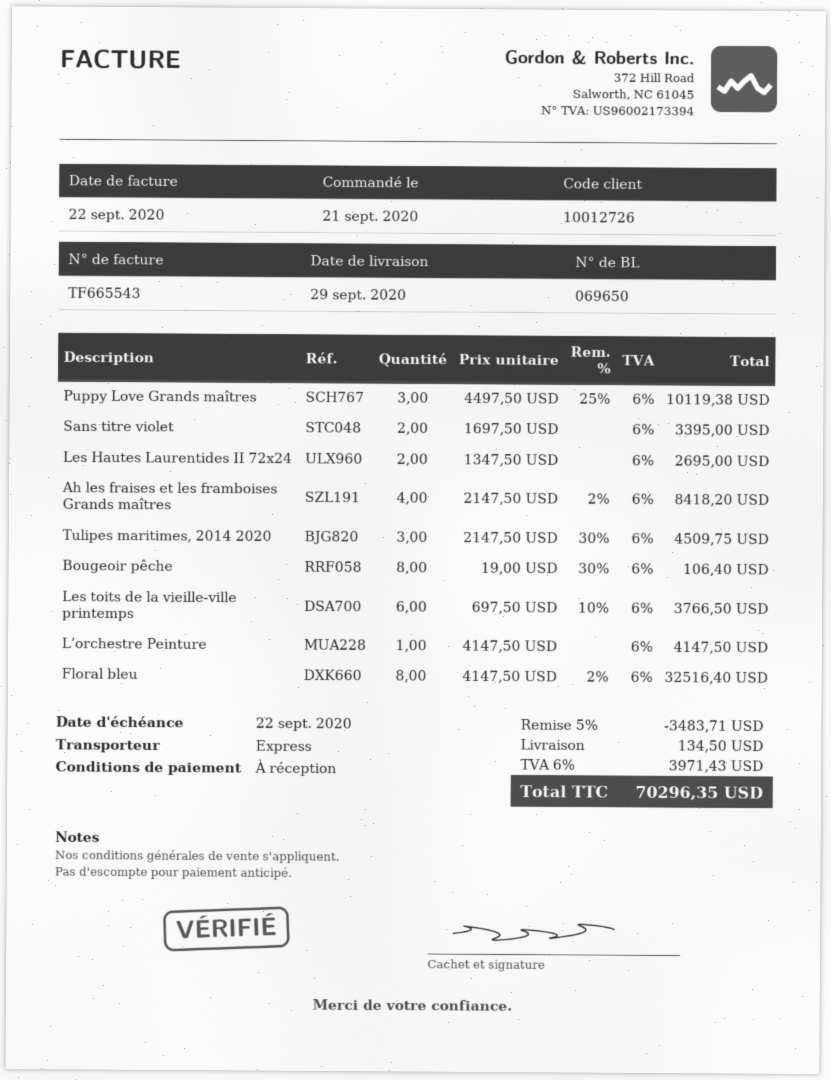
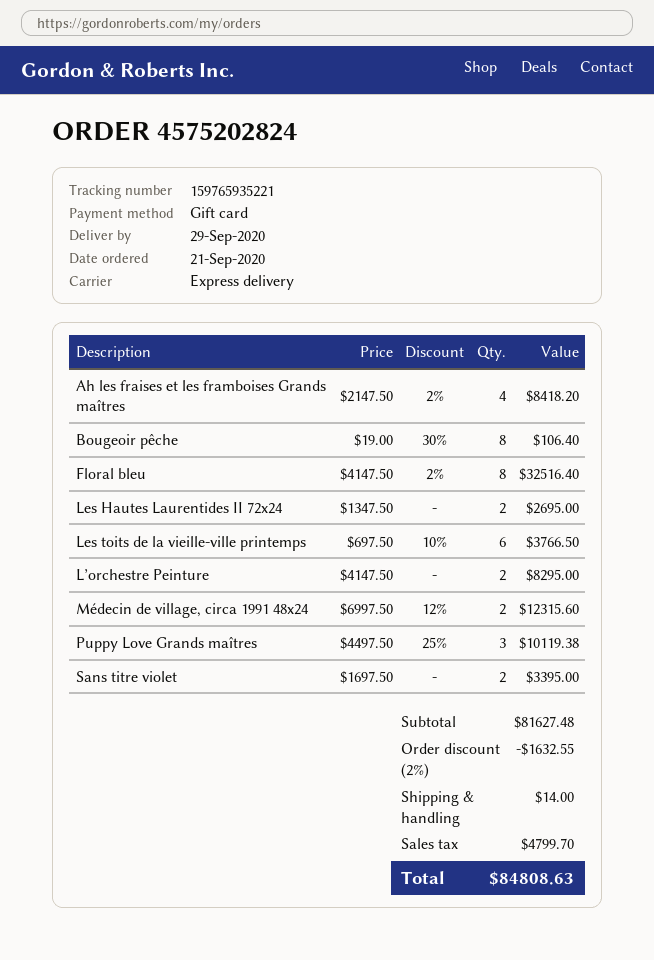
Tulipes maritimes, 2014 2020: 3 x 2147.50 - 30% = 4509.75 -> none
L’orchestre Peinture: 1 x 4147.50 = 4147.50 -> 2 x 4147.50 = 8295.00
Médecin de village, circa 1991 48x24: none -> 2 x 6997.50 - 12% = 12315.60
discount: 5% = 3483.71 -> 2% = 1632.55
shipping: 134.50 -> 14.00
tax: 3971.43 -> 4799.70
total: 70296.35 -> 84808.63

